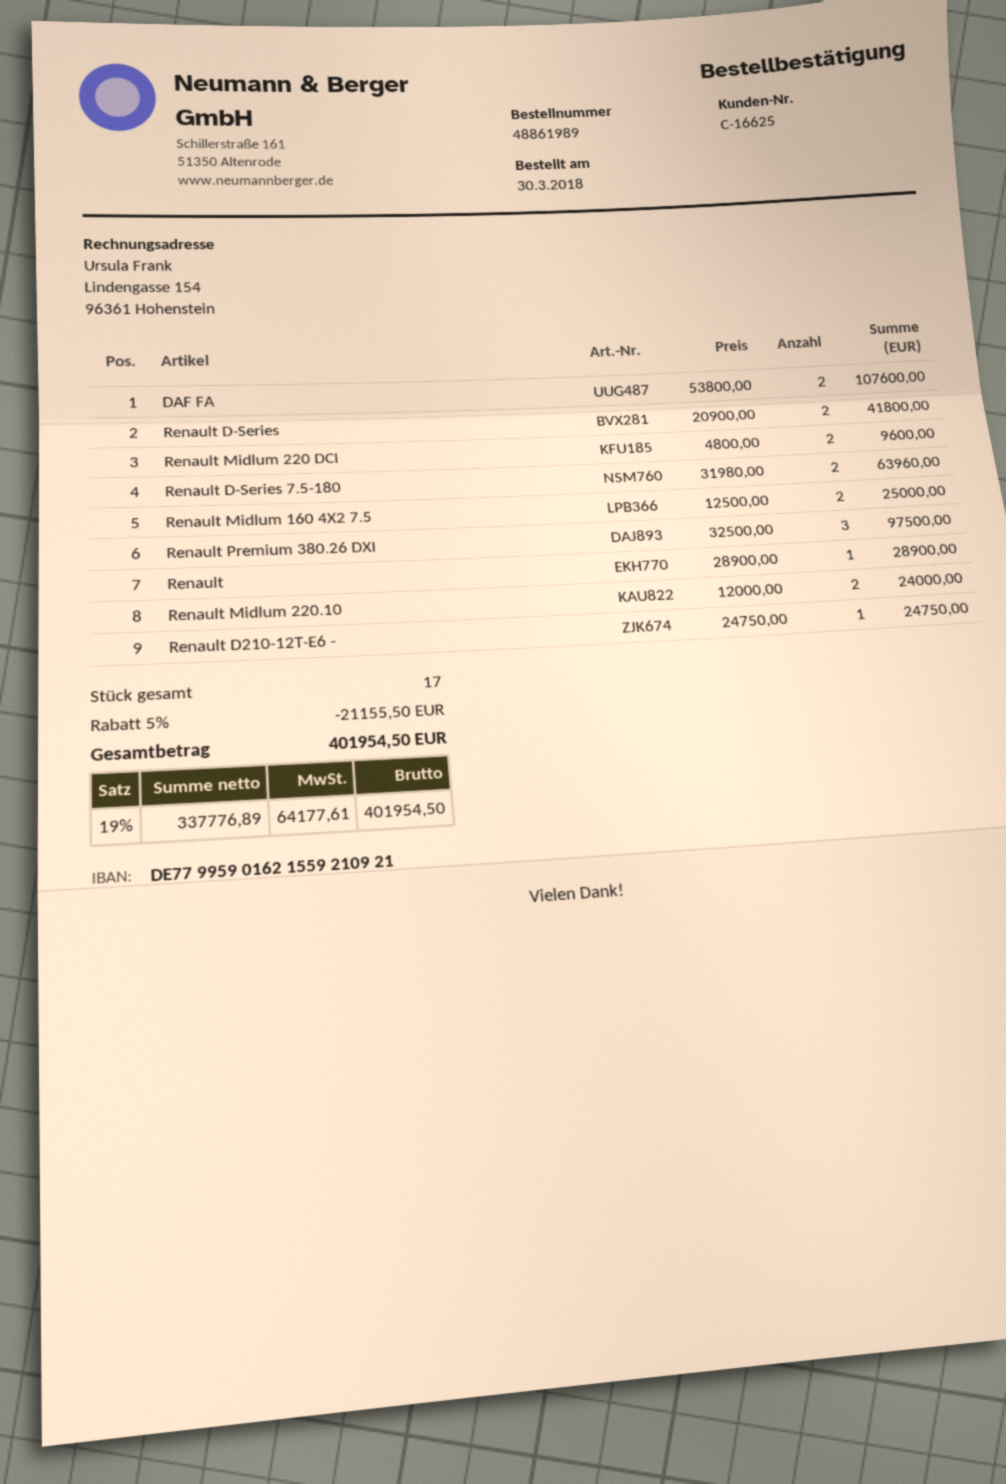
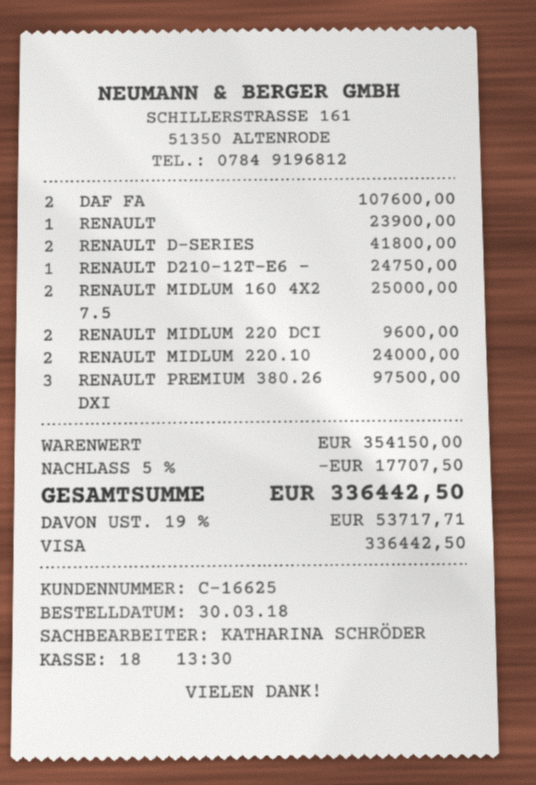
Renault D-Series 7.5-180: 2 for 63960.00 -> none
Renault: 1 for 28900.00 -> 1 for 23900.00
discount: 5% = 21155.50 -> 5% = 17707.50
tax: 19% = 64177.61 -> 19% = 53717.71
total: 401954.50 -> 336442.50

